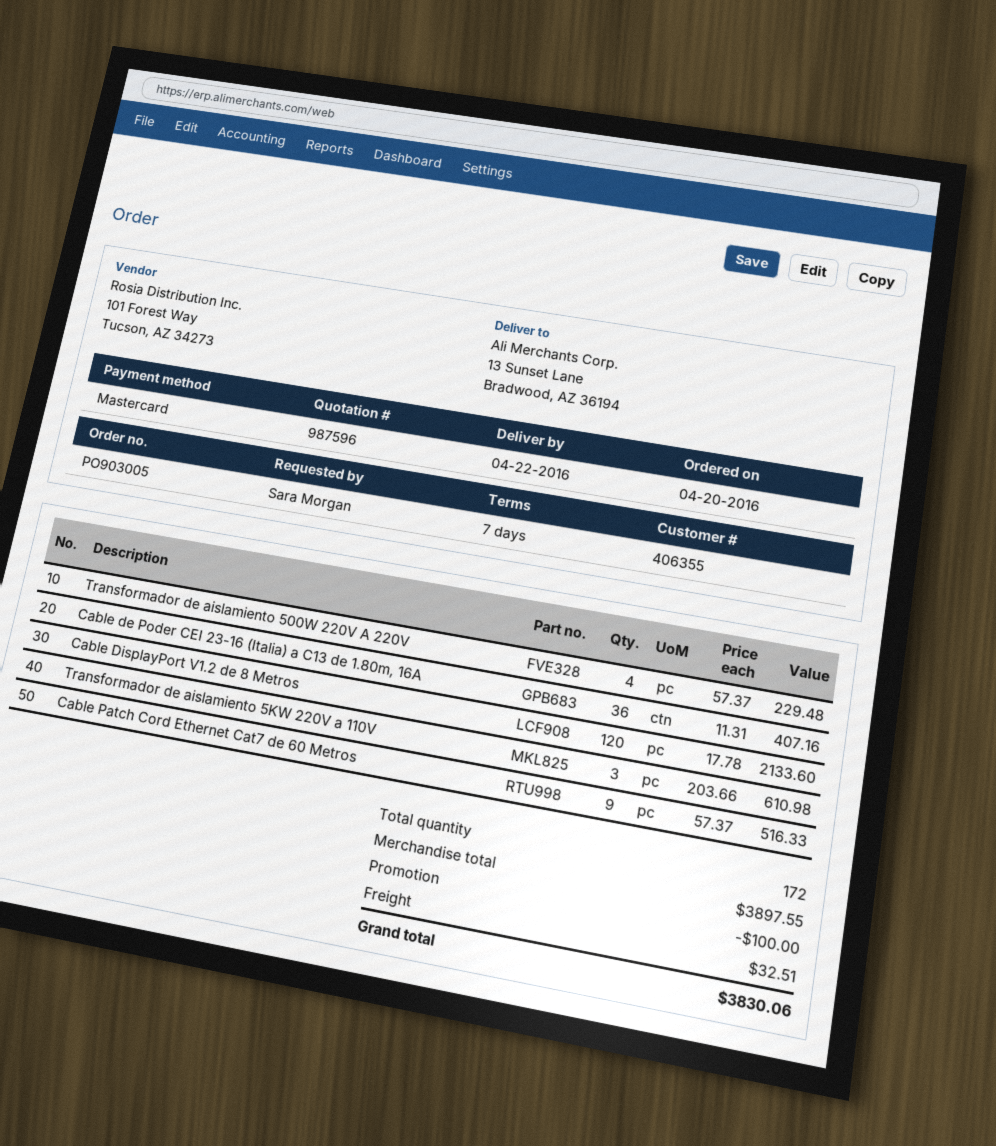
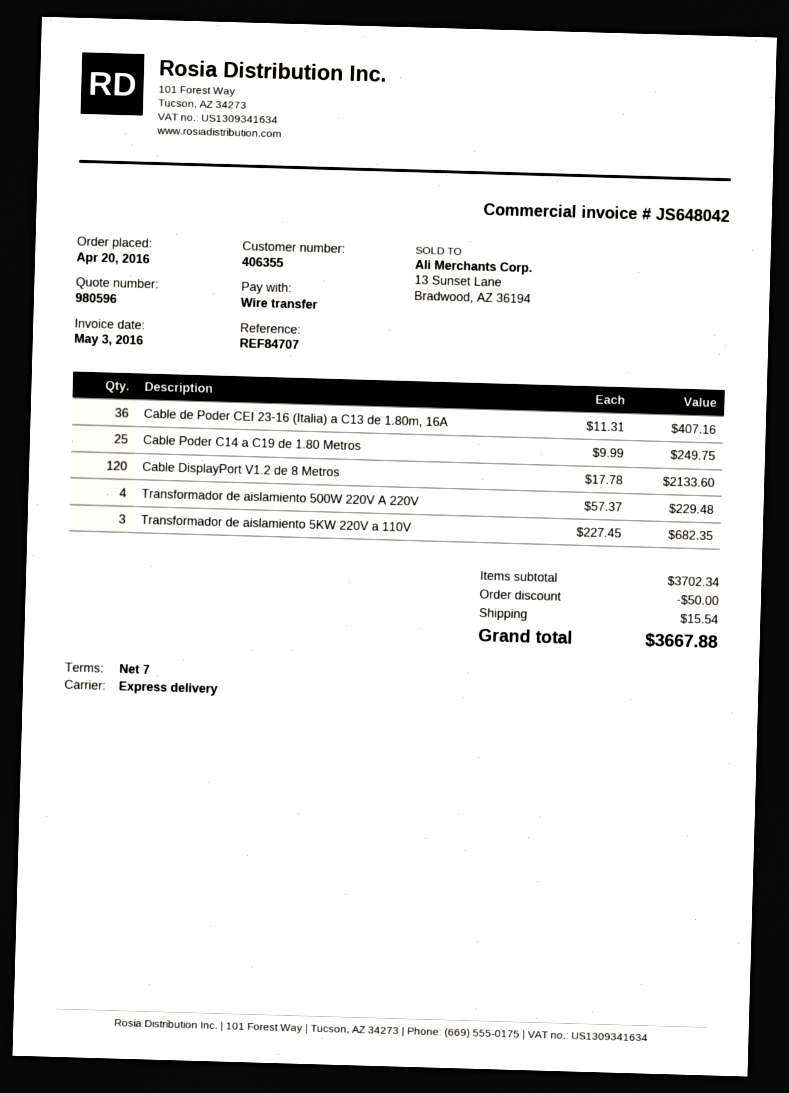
quote number: 987596 -> 980596
payment method: Mastercard -> bank transfer
Transformador de aislamiento 5KW 220V a 110V: 3 x 203.66 = 610.98 -> 3 x 227.45 = 682.35
Cable Patch Cord Ethernet Cat7 de 60 Metros: 9 x 57.37 = 516.33 -> none
Cable Poder C14 a C19 de 1.80 Metros: none -> 25 x 9.99 = 249.75
subtotal: 3897.55 -> 3702.34
discount: 100.00 -> 50.00
shipping: 32.51 -> 15.54
total: 3830.06 -> 3667.88

